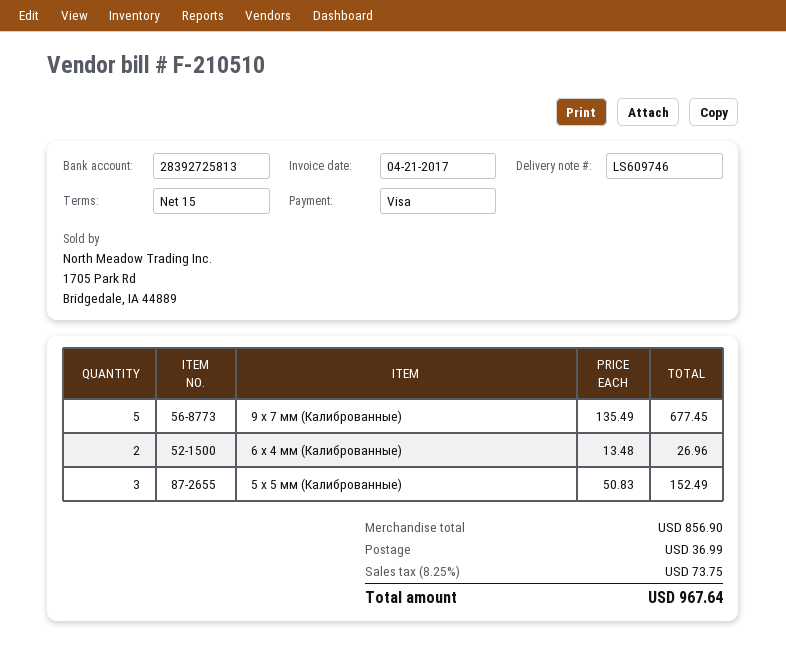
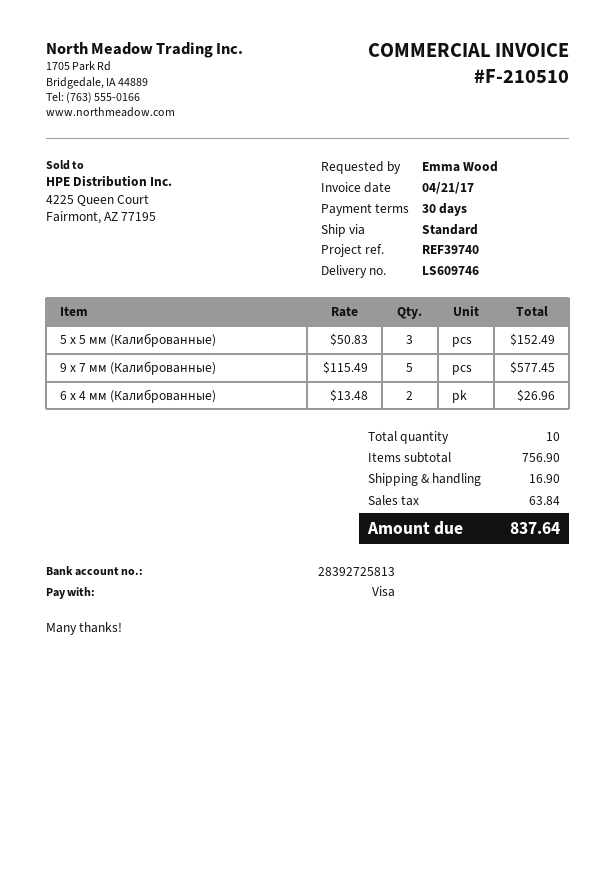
payment terms: 15 days -> 30 days
9 x 7 мм (Калиброванные): 5 x 135.49 = 677.45 -> 5 x 115.49 = 577.45
subtotal: 856.90 -> 756.90
shipping: 36.99 -> 16.90
tax: 73.75 -> 63.84
total: 967.64 -> 837.64

